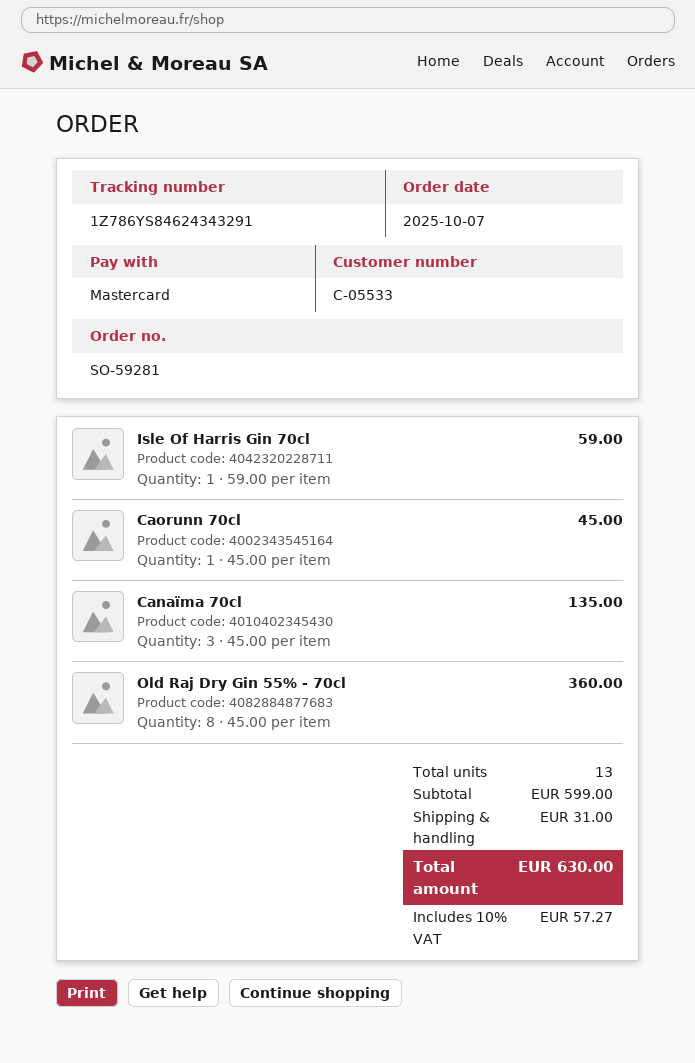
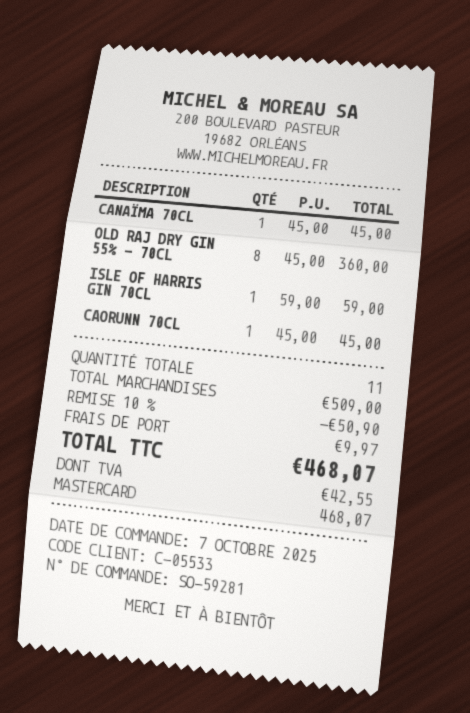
Canaïma 70cl: 3 x 45.00 = 135.00 -> 1 x 45.00 = 45.00
total quantity: 13 -> 11
subtotal: 599.00 -> 509.00
discount: none -> 10% = 50.90
shipping: 31.00 -> 9.97
tax: 57.27 -> 42.55
total: 630.00 -> 468.07

